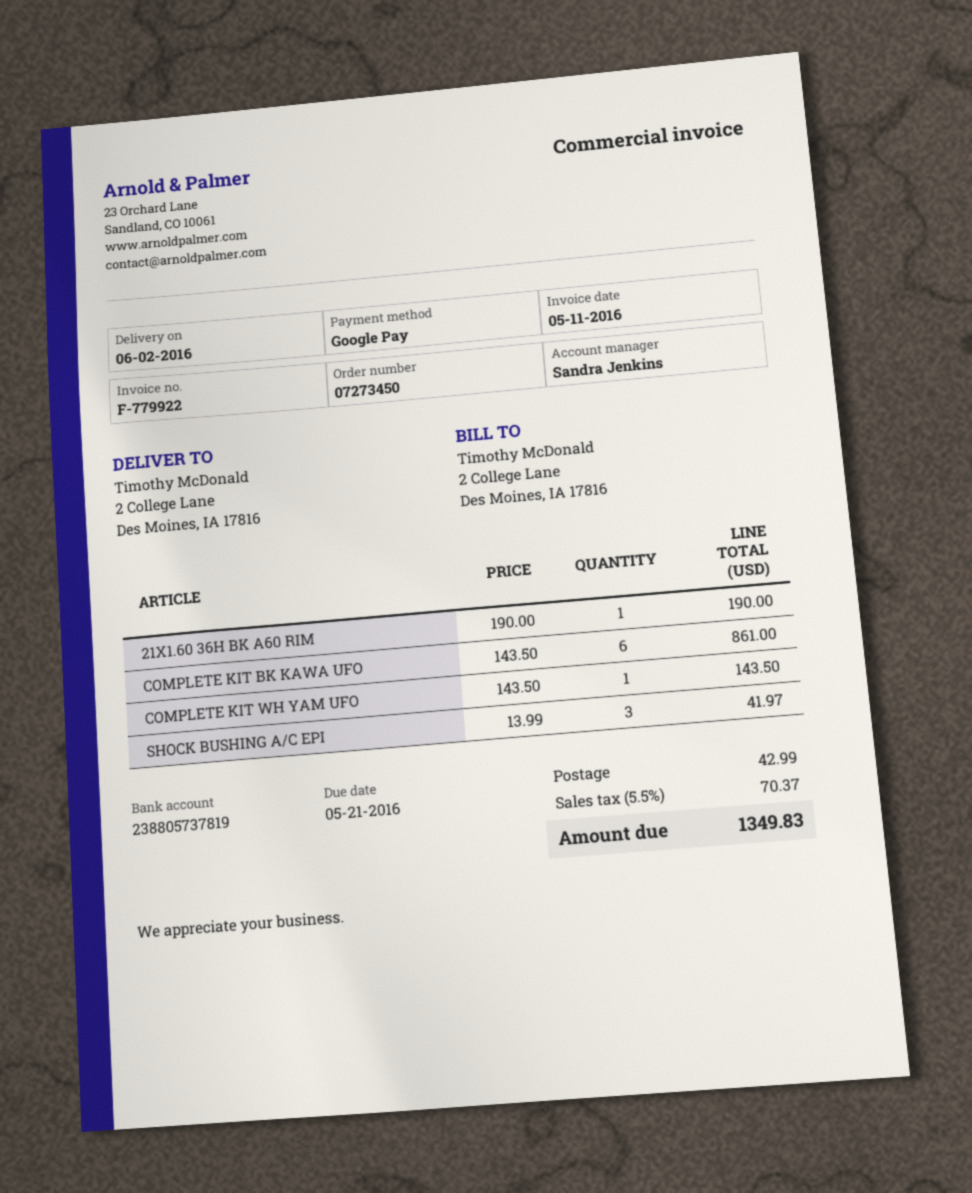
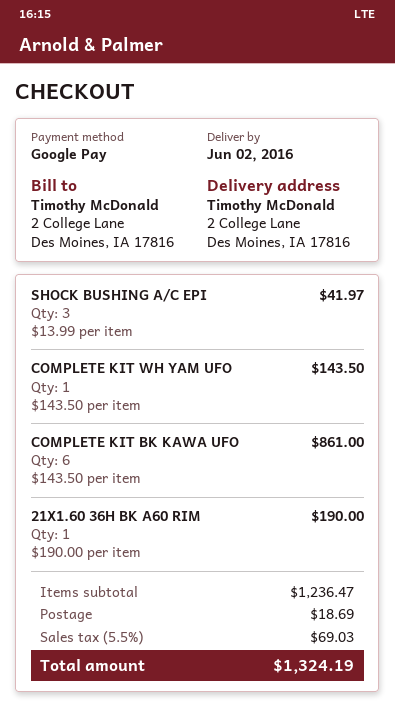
shipping: 42.99 -> 18.69
tax: 5.5% = 70.37 -> 5.5% = 69.03
total: 1349.83 -> 1324.19

